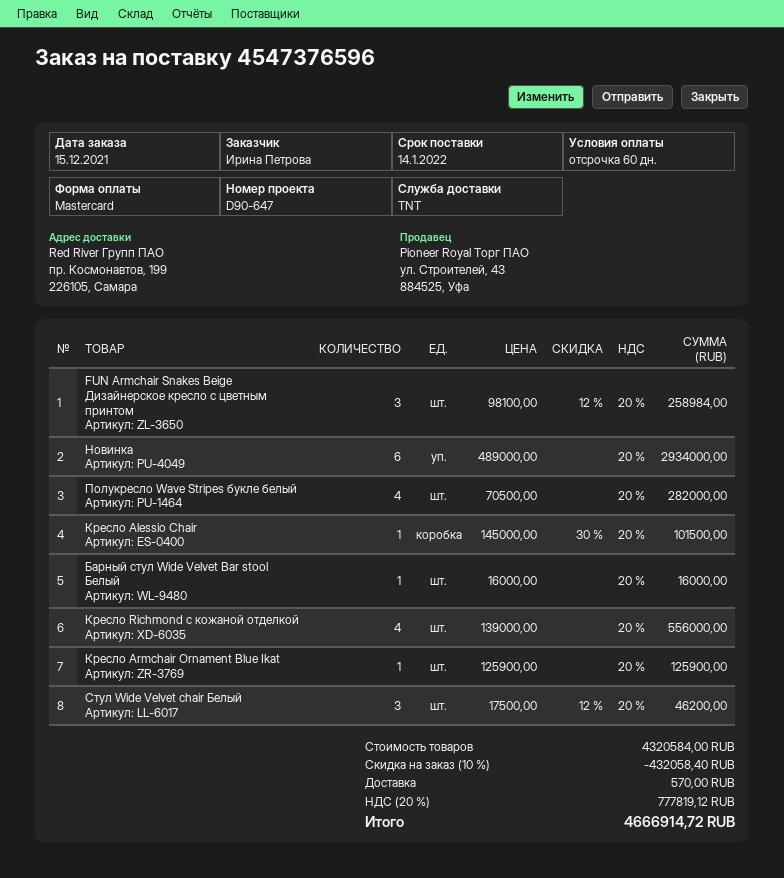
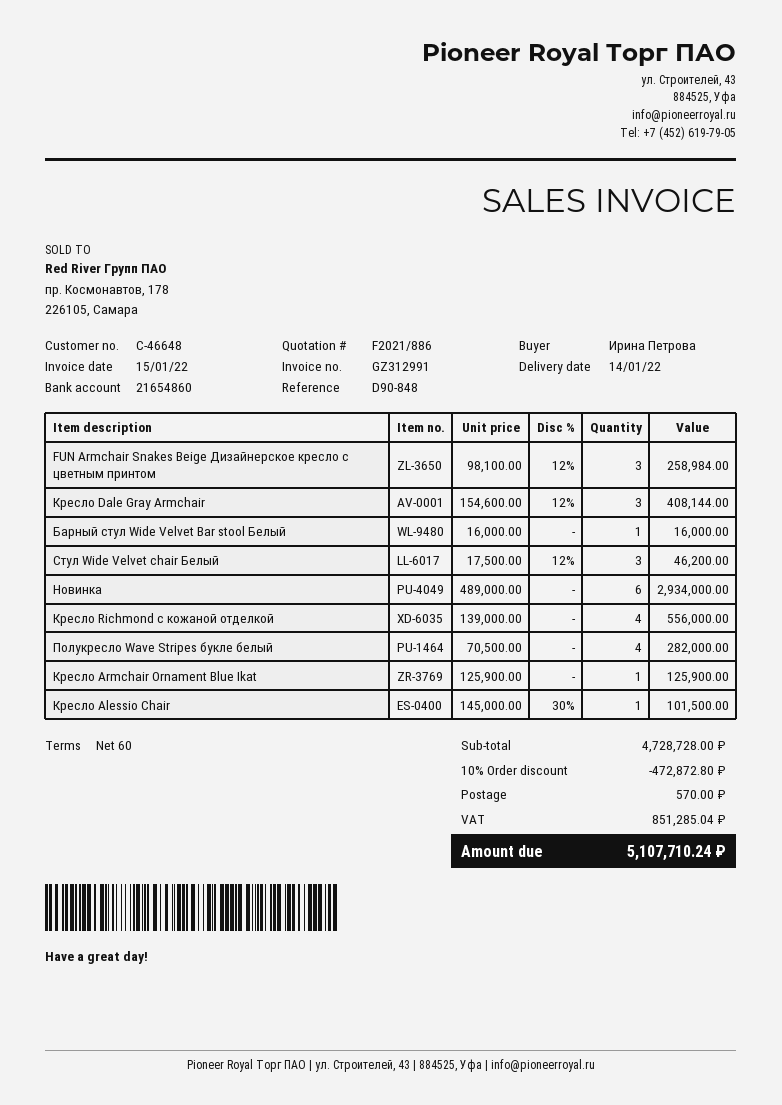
reference: D90-647 -> D90-848
Кресло Dale Gray Armchair: none -> 3 x 154600.00 - 12% = 408144.00
subtotal: 4320584.00 -> 4728728.00
discount: 10% = 432058.40 -> 10% = 472872.80
tax: 777819.12 -> 851285.04
total: 4666914.72 -> 5107710.24

